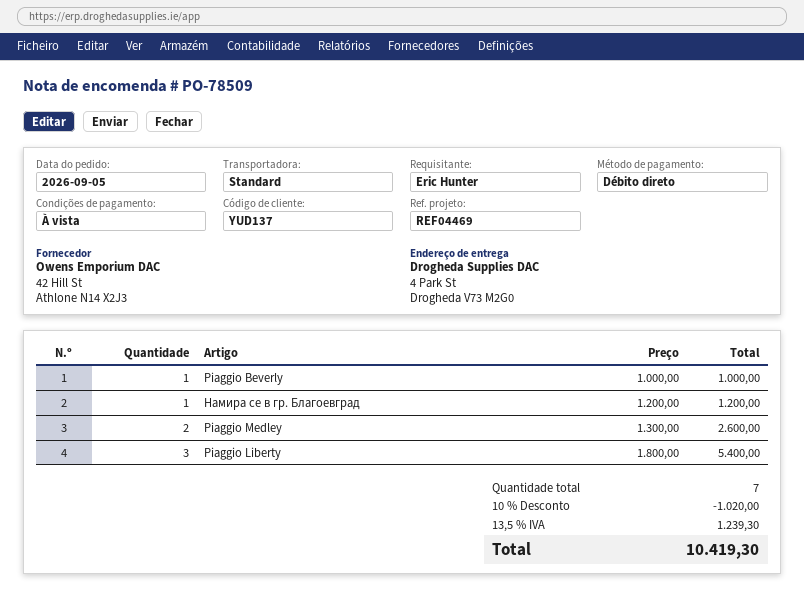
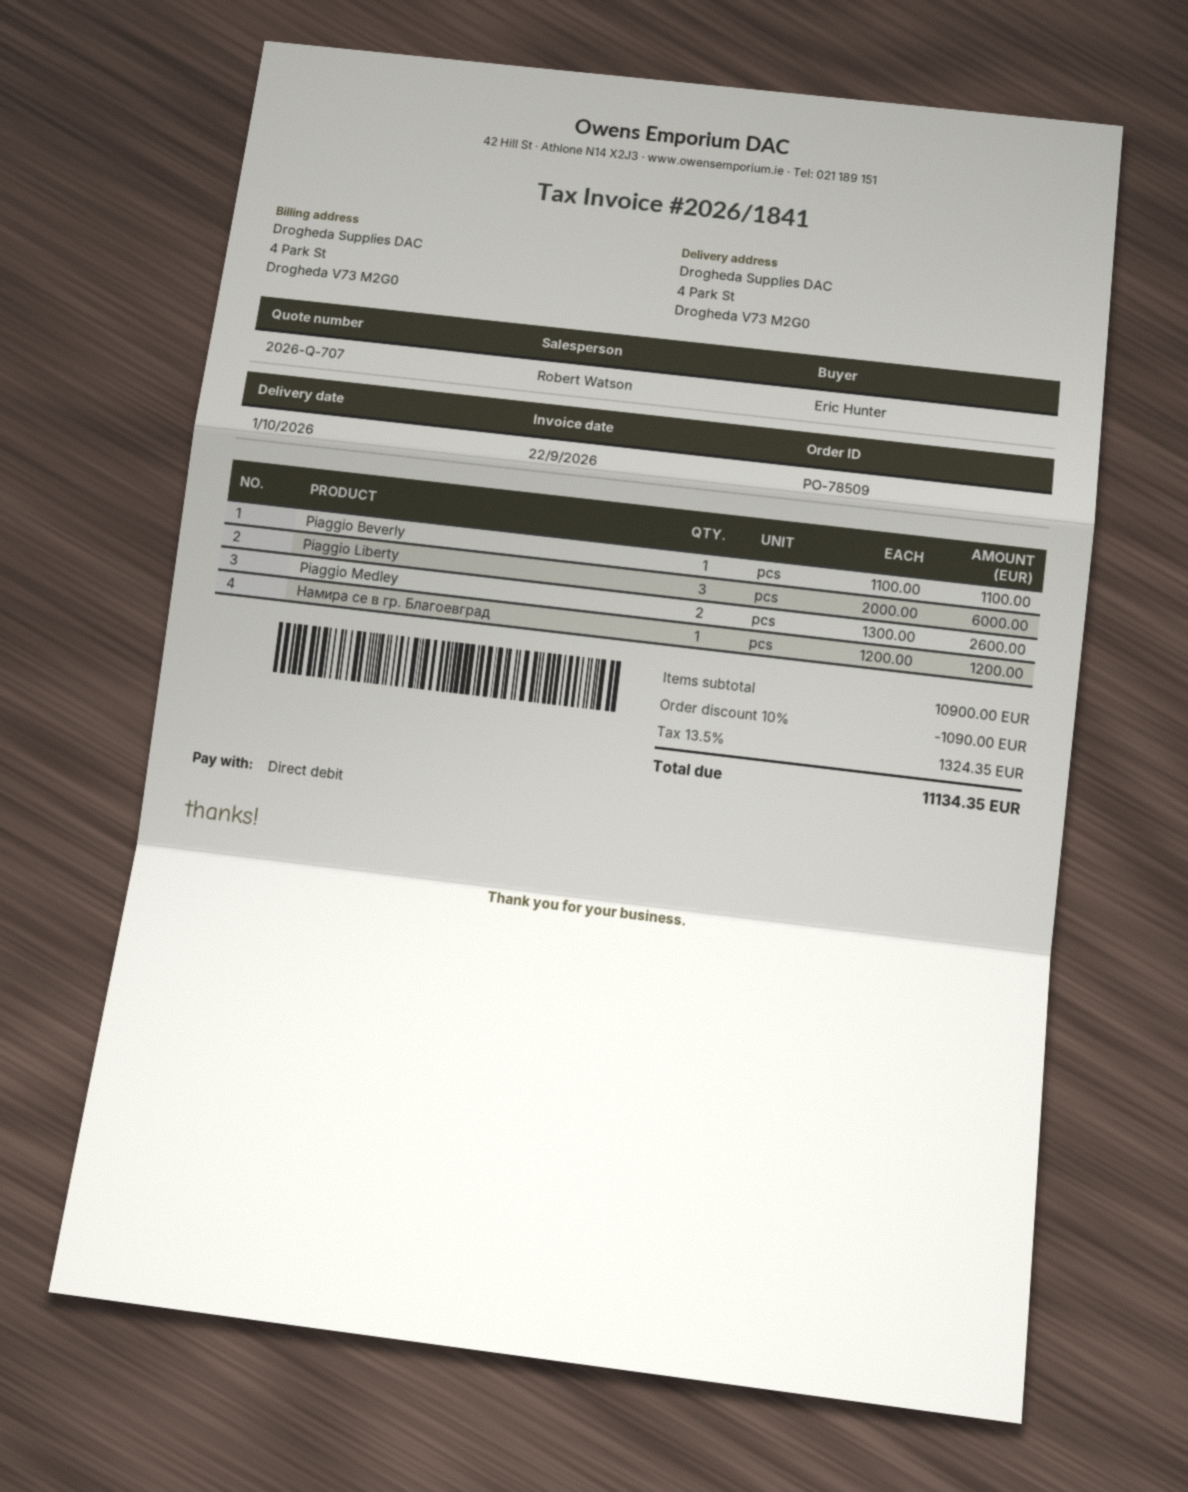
Piaggio Beverly: 1 x 1000.00 = 1000.00 -> 1 x 1100.00 = 1100.00
Piaggio Liberty: 3 x 1800.00 = 5400.00 -> 3 x 2000.00 = 6000.00
discount: 10% = 1020.00 -> 10% = 1090.00
tax: 13.5% = 1239.30 -> 13.5% = 1324.35
total: 10419.30 -> 11134.35

